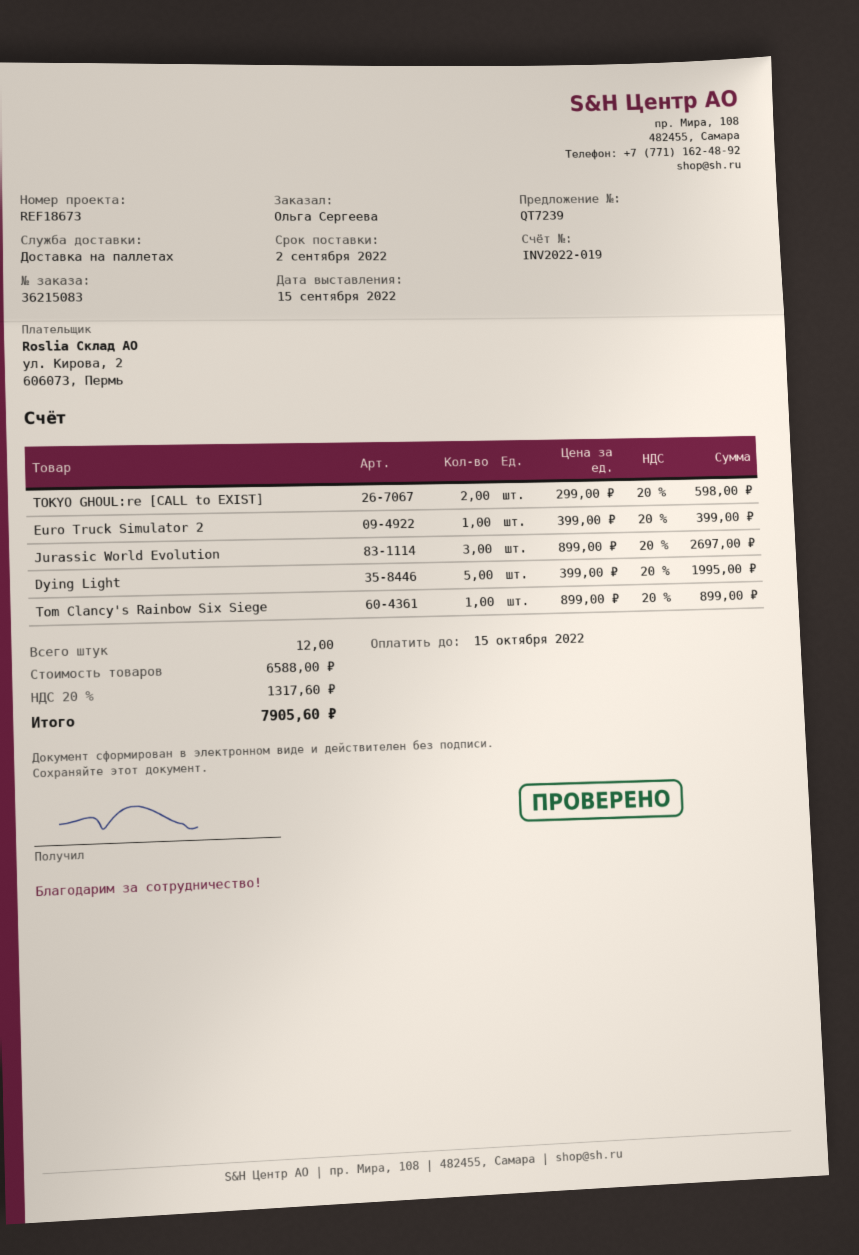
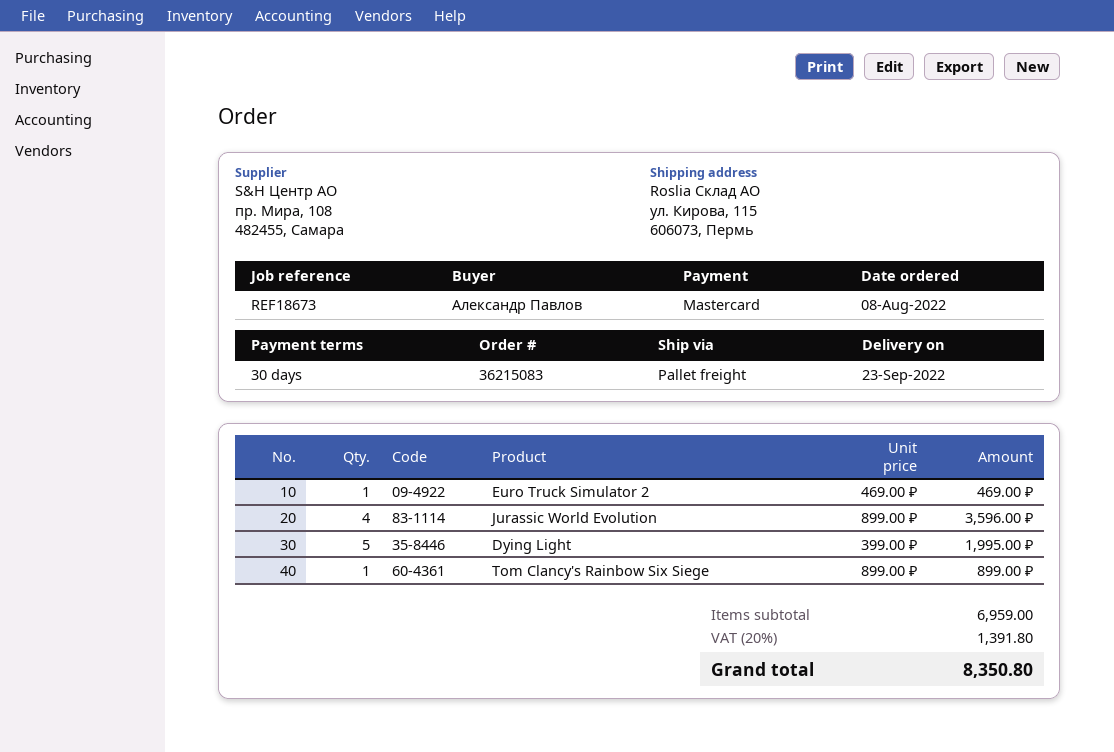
delivery date: 2022-09-02 -> 2022-09-23
ordered by: Ольга Сергеева -> Александр Павлов
TOKYO GHOUL:re [CALL to EXIST]: 2 x 299.00 = 598.00 -> none
Euro Truck Simulator 2: 1 x 399.00 = 399.00 -> 1 x 469.00 = 469.00
Jurassic World Evolution: 3 x 899.00 = 2697.00 -> 4 x 899.00 = 3596.00
subtotal: 6588.00 -> 6959.00
tax: 20% = 1317.60 -> 20% = 1391.80
total: 7905.60 -> 8350.80

